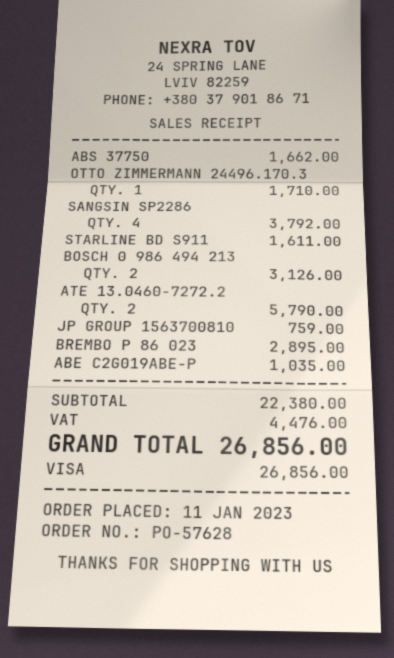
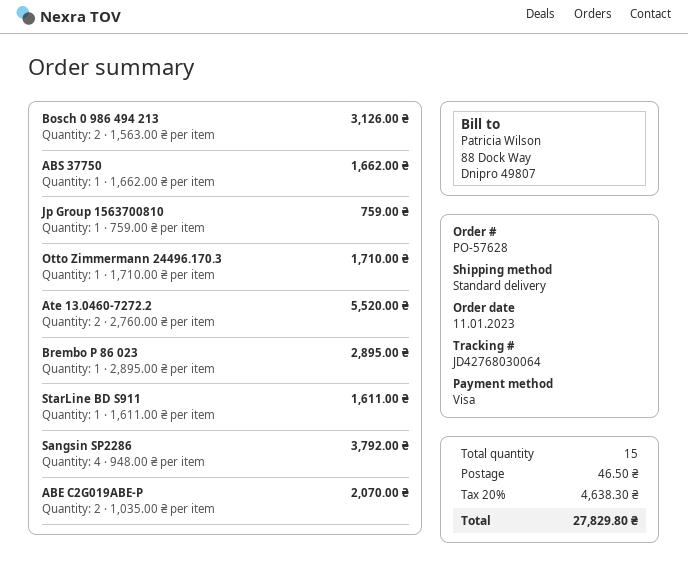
ATE 13.0460-7272.2: 2 for 5790.00 -> 2 for 5520.00
ABE C2G019ABE-P: 1 for 1035.00 -> 2 for 2070.00
shipping: none -> 46.50
tax: 4476.00 -> 4638.30
total: 26856.00 -> 27829.80

